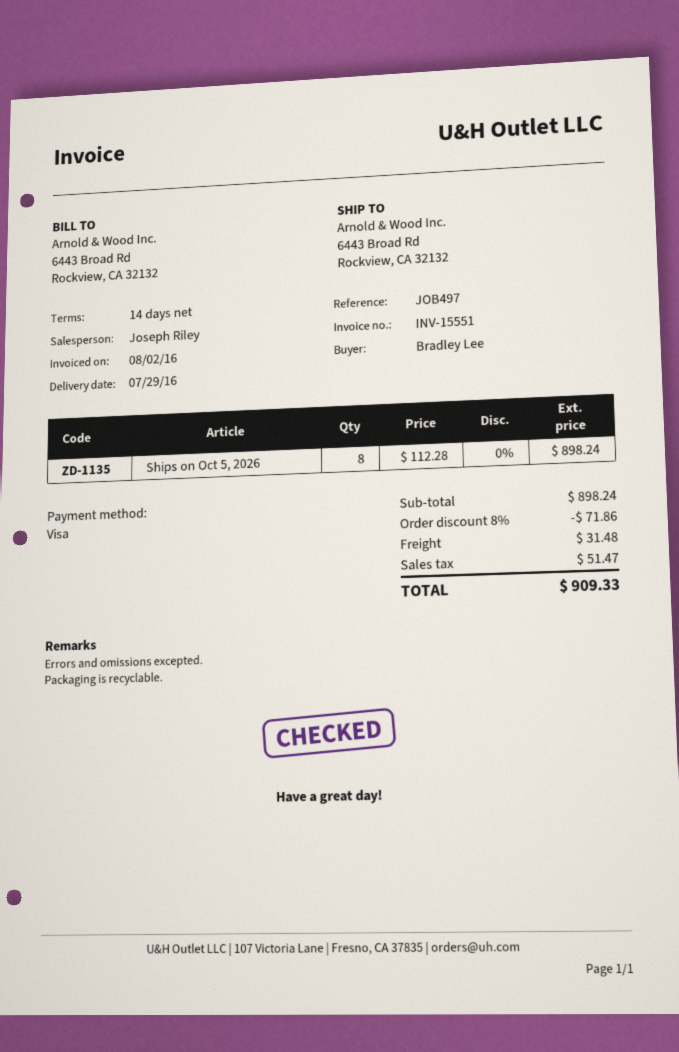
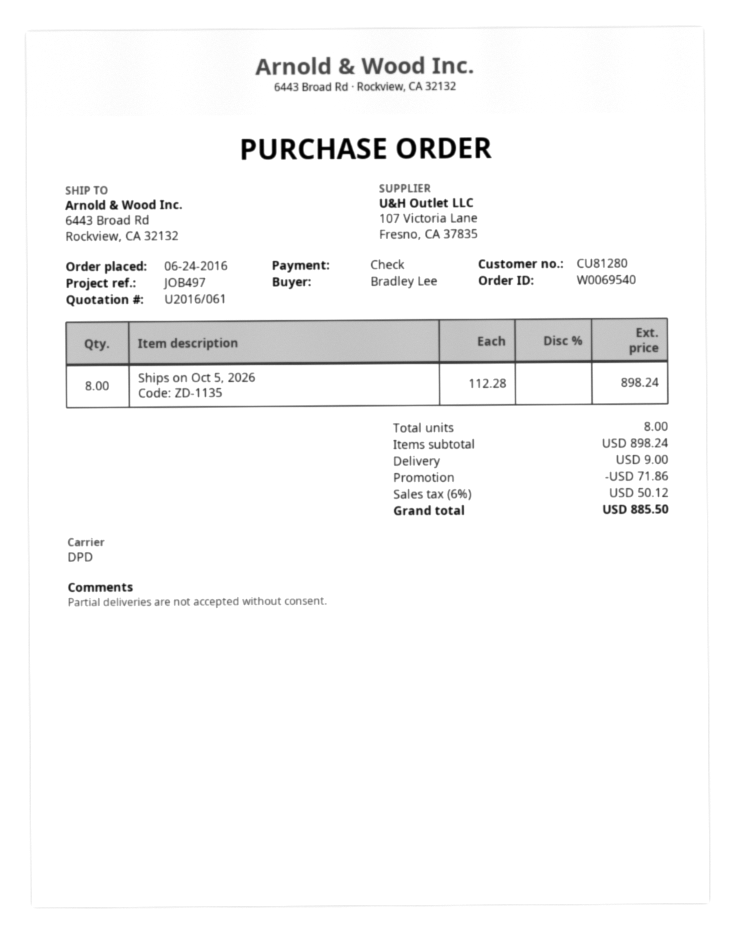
payment method: Visa -> cheque
shipping: 31.48 -> 9.00
tax: 51.47 -> 50.12
total: 909.33 -> 885.50

